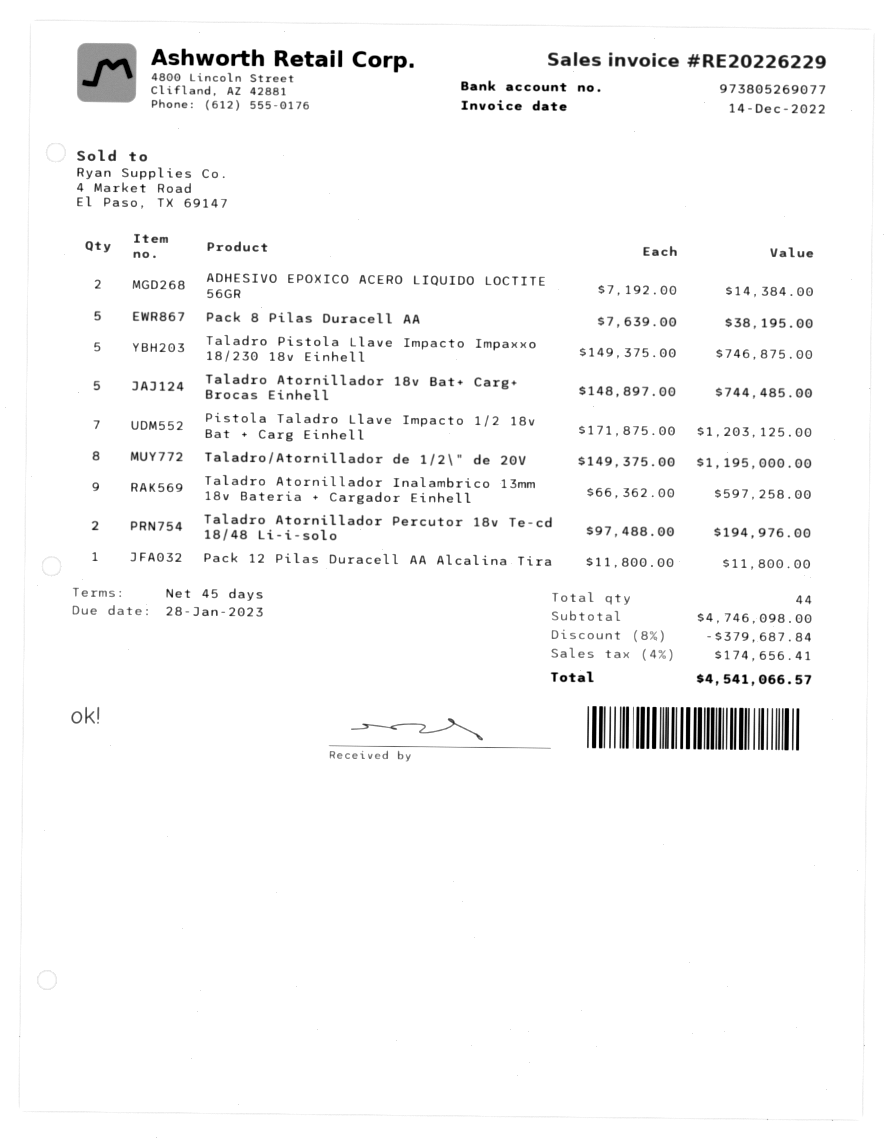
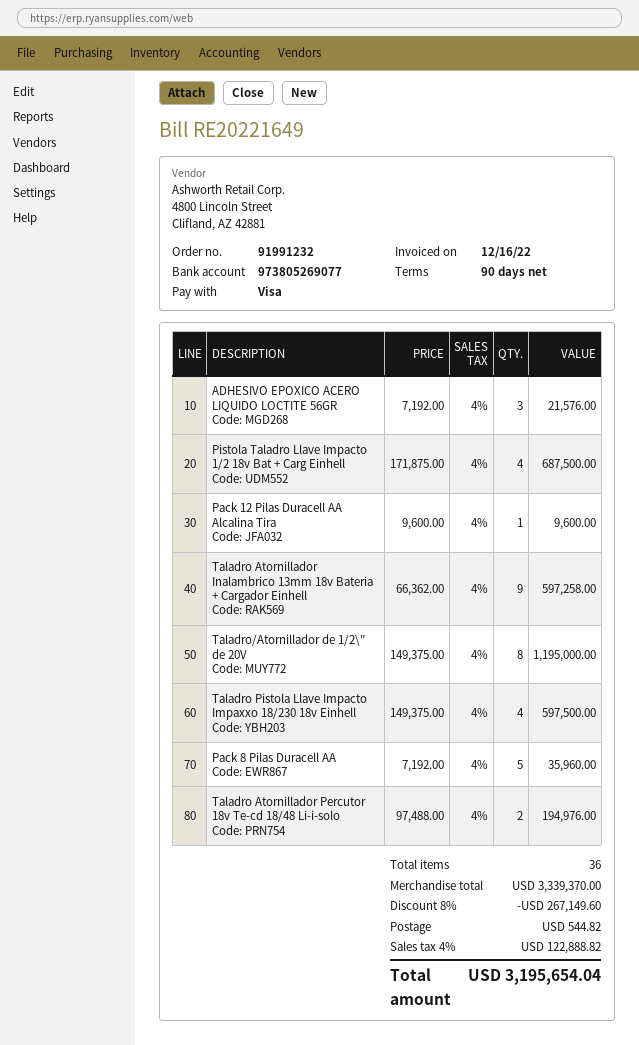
invoice number: RE20226229 -> RE20221649
invoice date: 2022-12-14 -> 2022-12-16
payment terms: 45 days -> 90 days
ADHESIVO EPOXICO ACERO LIQUIDO LOCTITE 56GR: 2 x 7192.00 = 14384.00 -> 3 x 7192.00 = 21576.00
Pack 8 Pilas Duracell AA: 5 x 7639.00 = 38195.00 -> 5 x 7192.00 = 35960.00
Taladro Pistola Llave Impacto Impaxxo 18/230 18v Einhell: 5 x 149375.00 = 746875.00 -> 4 x 149375.00 = 597500.00
Taladro Atornillador 18v Bat+ Carg+ Brocas Einhell: 5 x 148897.00 = 744485.00 -> none
Pistola Taladro Llave Impacto 1/2 18v Bat + Carg Einhell: 7 x 171875.00 = 1203125.00 -> 4 x 171875.00 = 687500.00
Pack 12 Pilas Duracell AA Alcalina Tira: 1 x 11800.00 = 11800.00 -> 1 x 9600.00 = 9600.00
total quantity: 44 -> 36
subtotal: 4746098.00 -> 3339370.00
discount: 8% = 379687.84 -> 8% = 267149.60
shipping: none -> 544.82
tax: 4% = 174656.41 -> 4% = 122888.82
total: 4541066.57 -> 3195654.04

